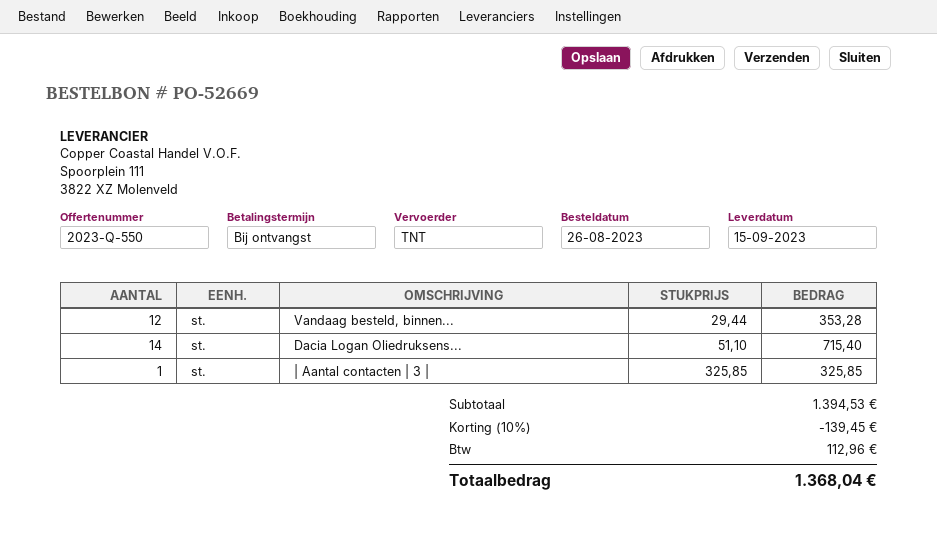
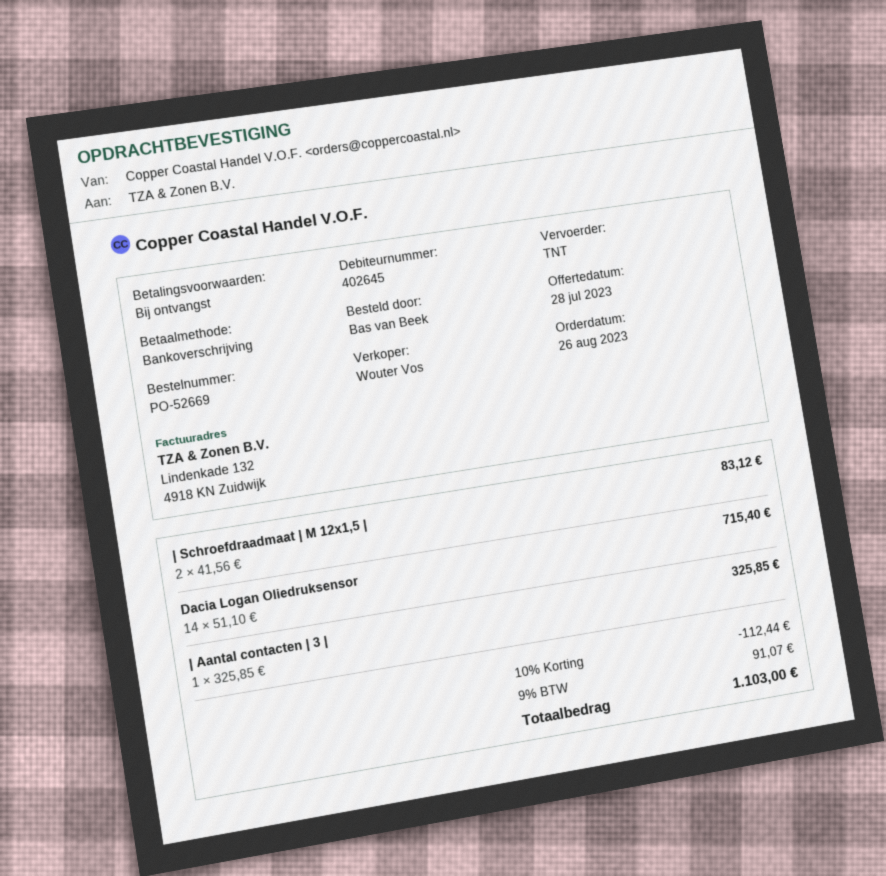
Vandaag besteld, binnen...: 12 x 29.44 = 353.28 -> none
| Schroefdraadmaat | M 12x1,5 |: none -> 2 x 41.56 = 83.12
discount: 10% = 139.45 -> 10% = 112.44
tax: 112.96 -> 91.07
total: 1368.04 -> 1103.00

